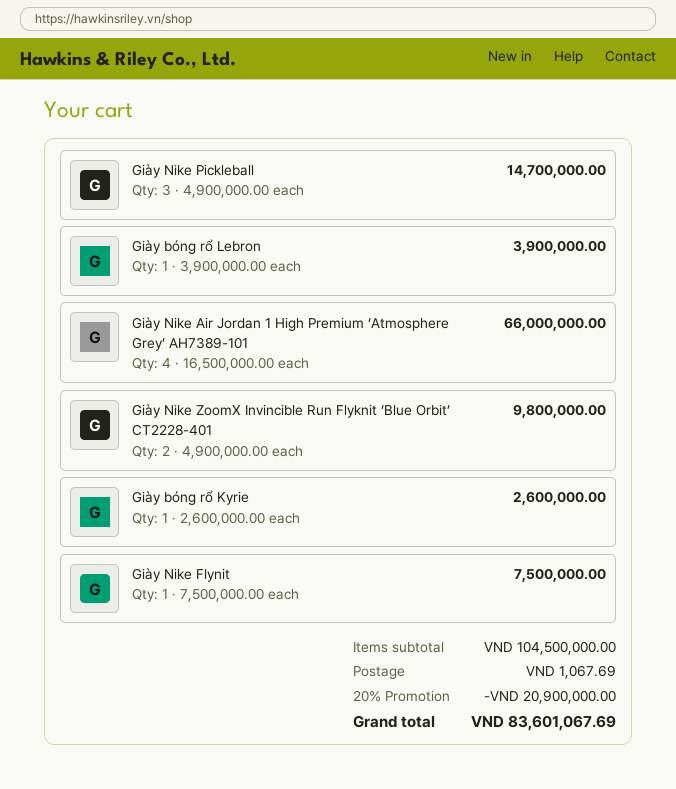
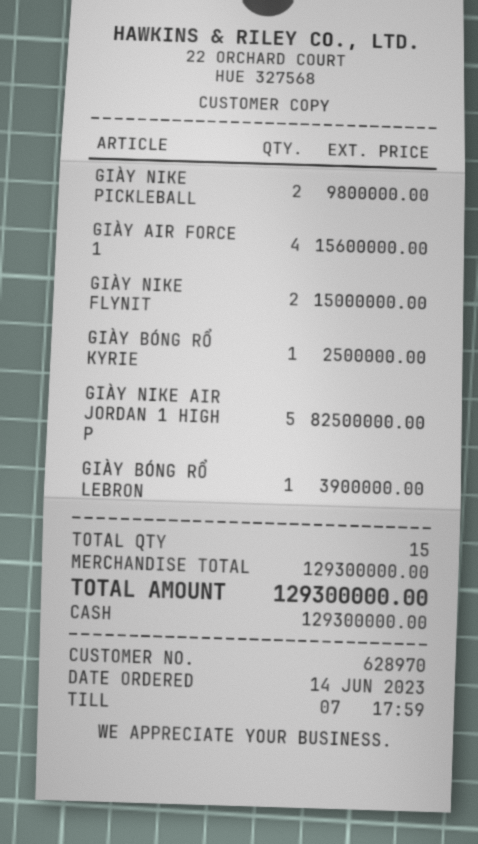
Giày Nike Pickleball: 3 for 14700000.00 -> 2 for 9800000.00
Giày Nike Air Jordan 1 High Premium ‘Atmosphere Grey’ AH7389-101: 4 for 66000000.00 -> 5 for 82500000.00
Giày Nike ZoomX Invincible Run Flyknit ‘Blue Orbit’ CT2228-401: 2 for 9800000.00 -> none
Giày bóng rổ Kyrie: 1 for 2600000.00 -> 1 for 2500000.00
Giày Nike Flynit: 1 for 7500000.00 -> 2 for 15000000.00
GIÀY AIR FORCE 1: none -> 4 for 15600000.00
subtotal: 104500000.00 -> 129300000.00
discount: 20% = 20900000.00 -> none
shipping: 1067.69 -> none
total: 83601067.69 -> 129300000.00

